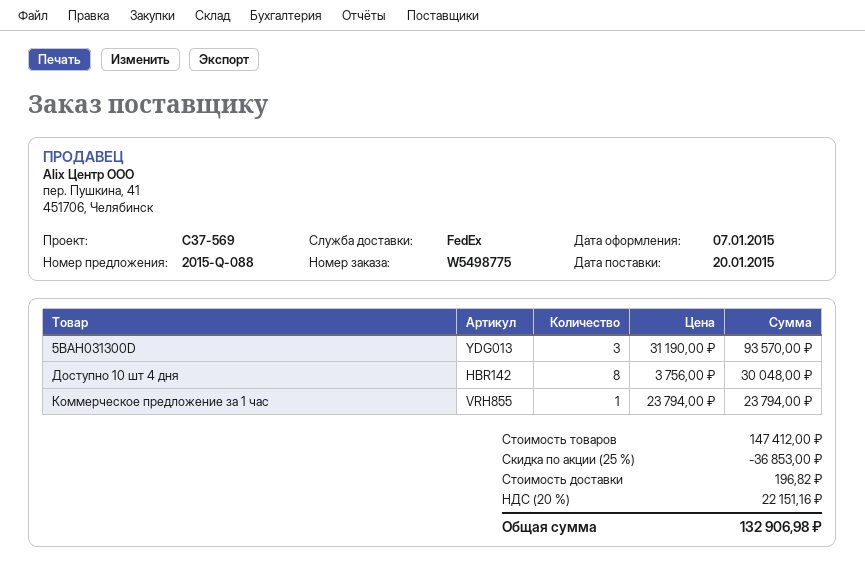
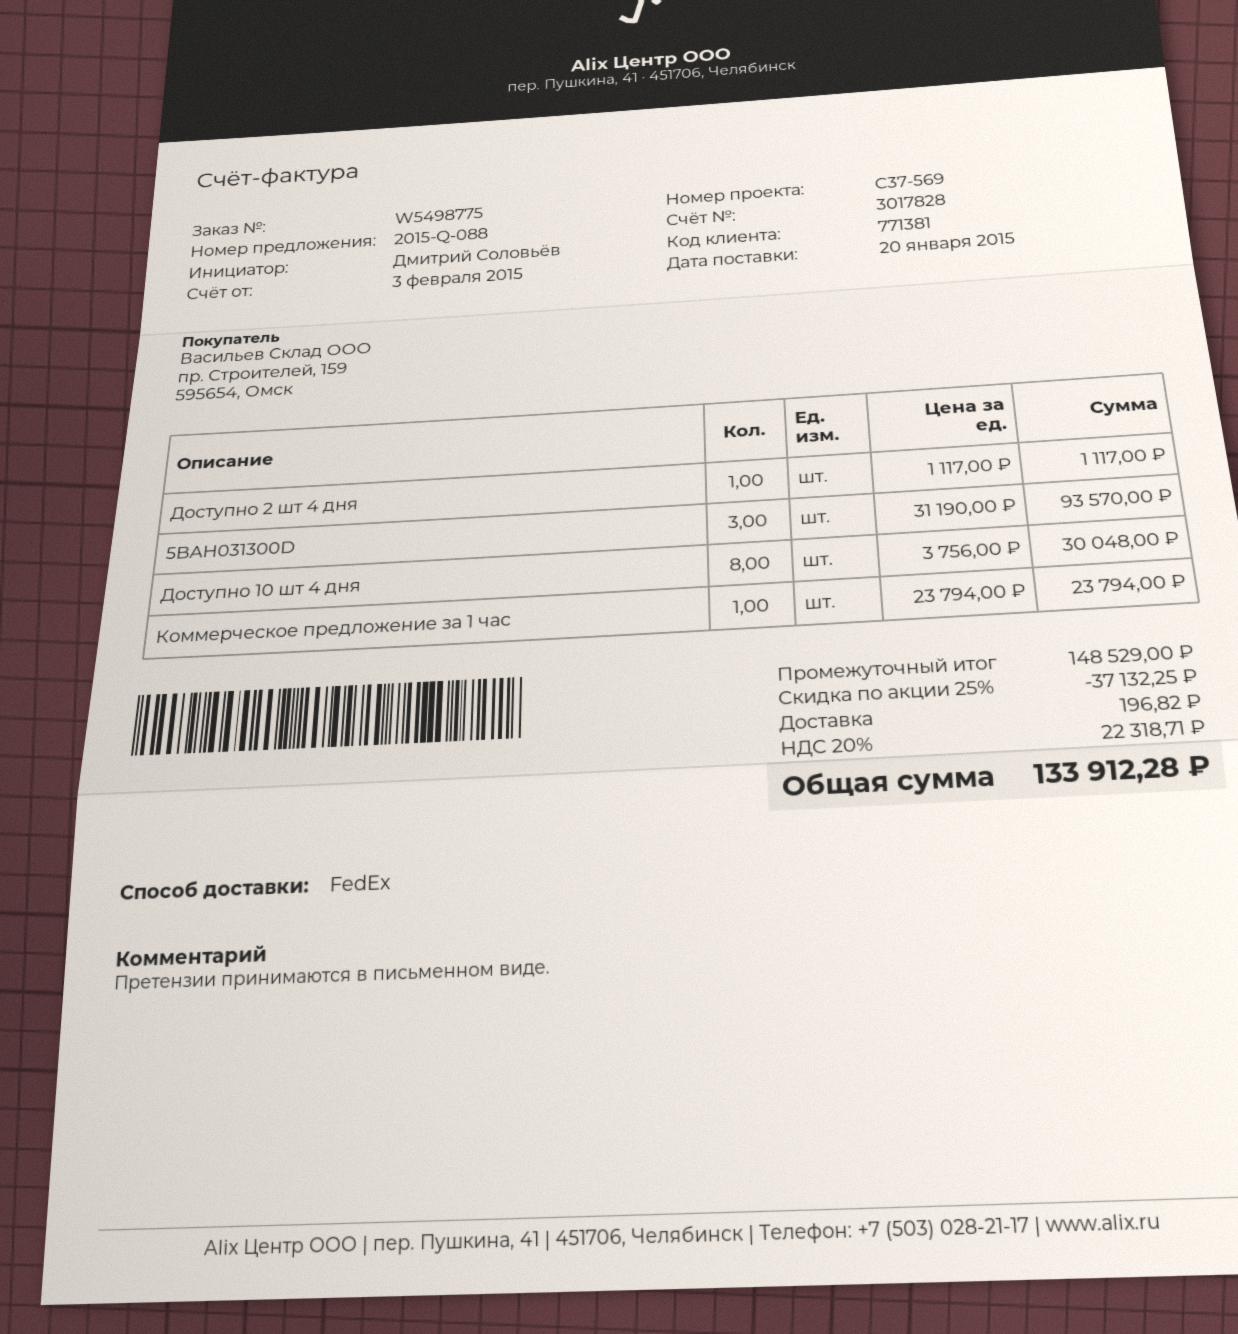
Доступно 2 шт 4 дня: none -> 1 x 1117.00 = 1117.00
subtotal: 147412.00 -> 148529.00
discount: 25% = 36853.00 -> 25% = 37132.25
tax: 20% = 22151.16 -> 20% = 22318.71
total: 132906.98 -> 133912.28

